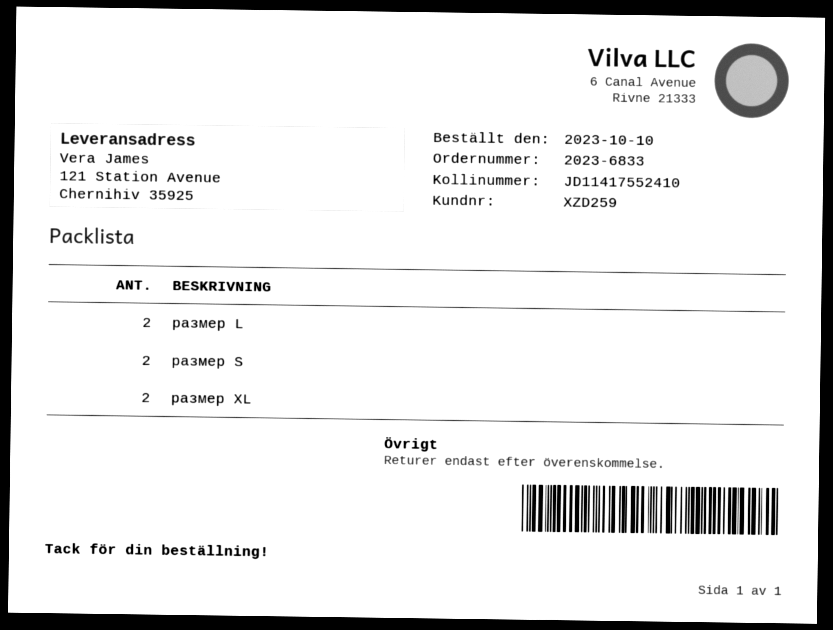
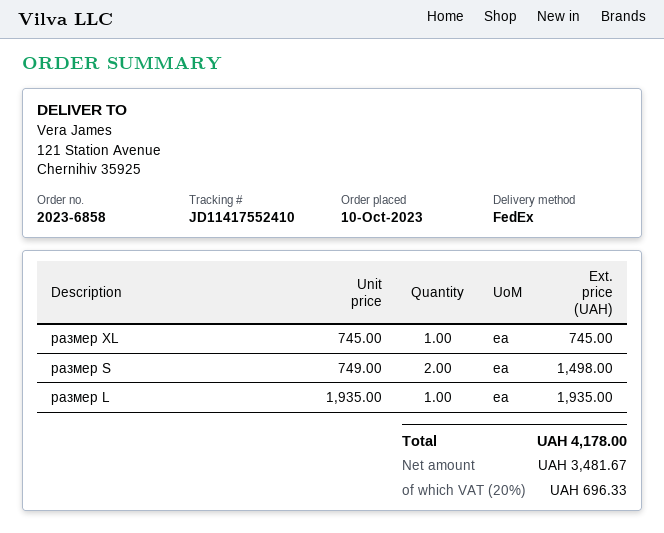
order number: 2023-6833 -> 2023-6858
размер L: 2 -> 1
размер XL: 2 -> 1

